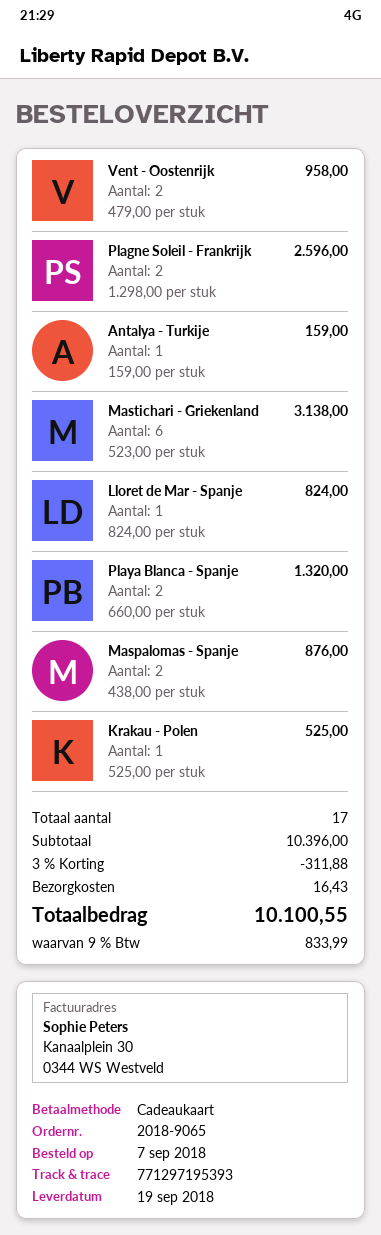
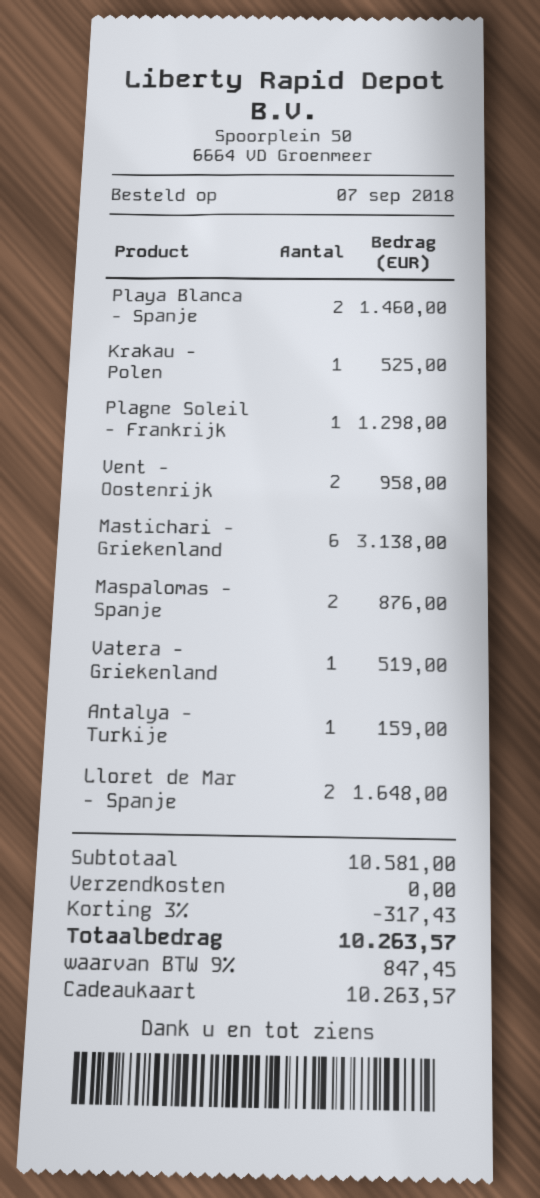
Plagne Soleil - Frankrijk: 2 for 2596.00 -> 1 for 1298.00
Lloret de Mar - Spanje: 1 for 824.00 -> 2 for 1648.00
Playa Blanca - Spanje: 2 for 1320.00 -> 2 for 1460.00
Vatera - Griekenland: none -> 1 for 519.00
subtotal: 10396.00 -> 10581.00
discount: 3% = 311.88 -> 3% = 317.43
shipping: 16.43 -> 0.00
tax: 9% = 833.99 -> 9% = 847.45
total: 10100.55 -> 10263.57

